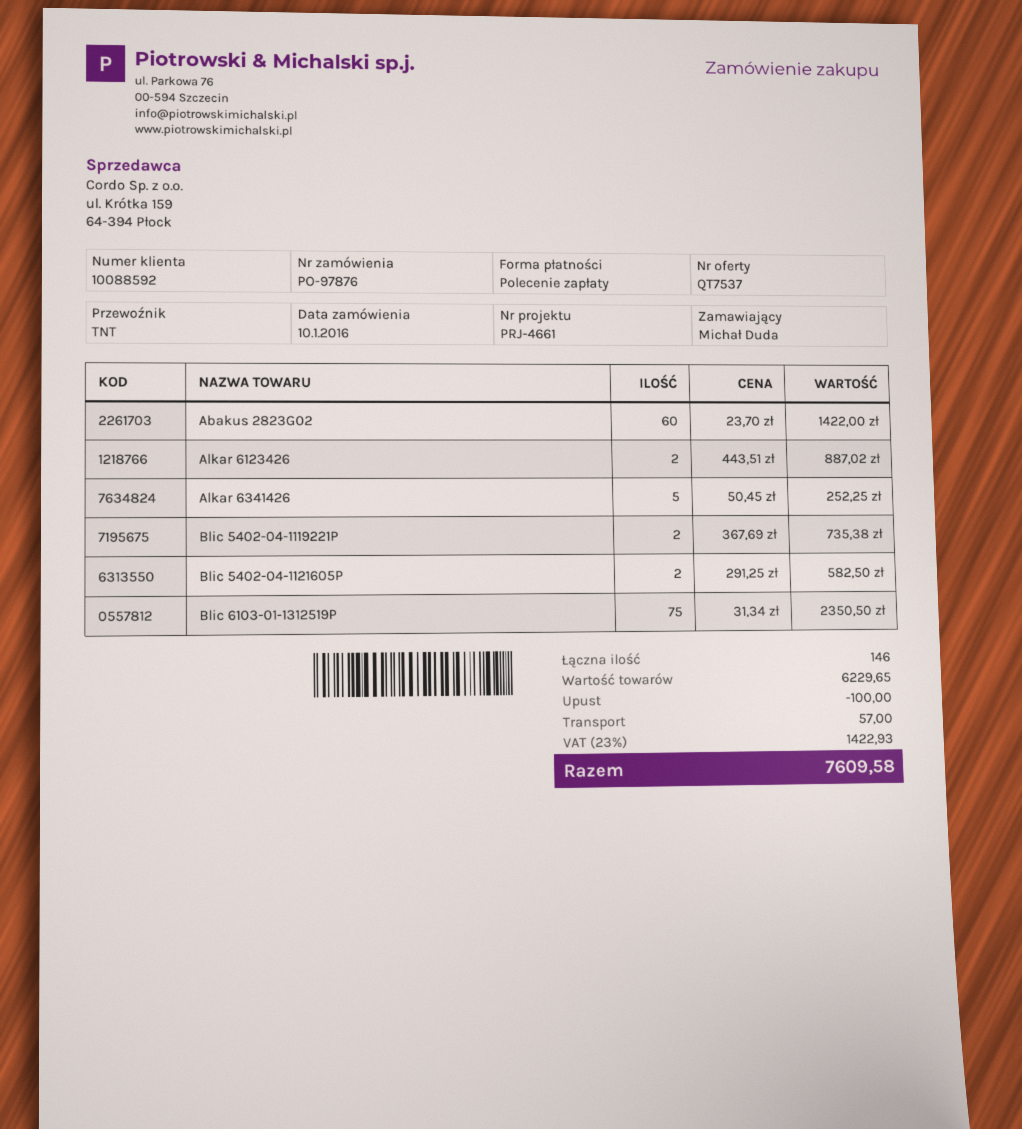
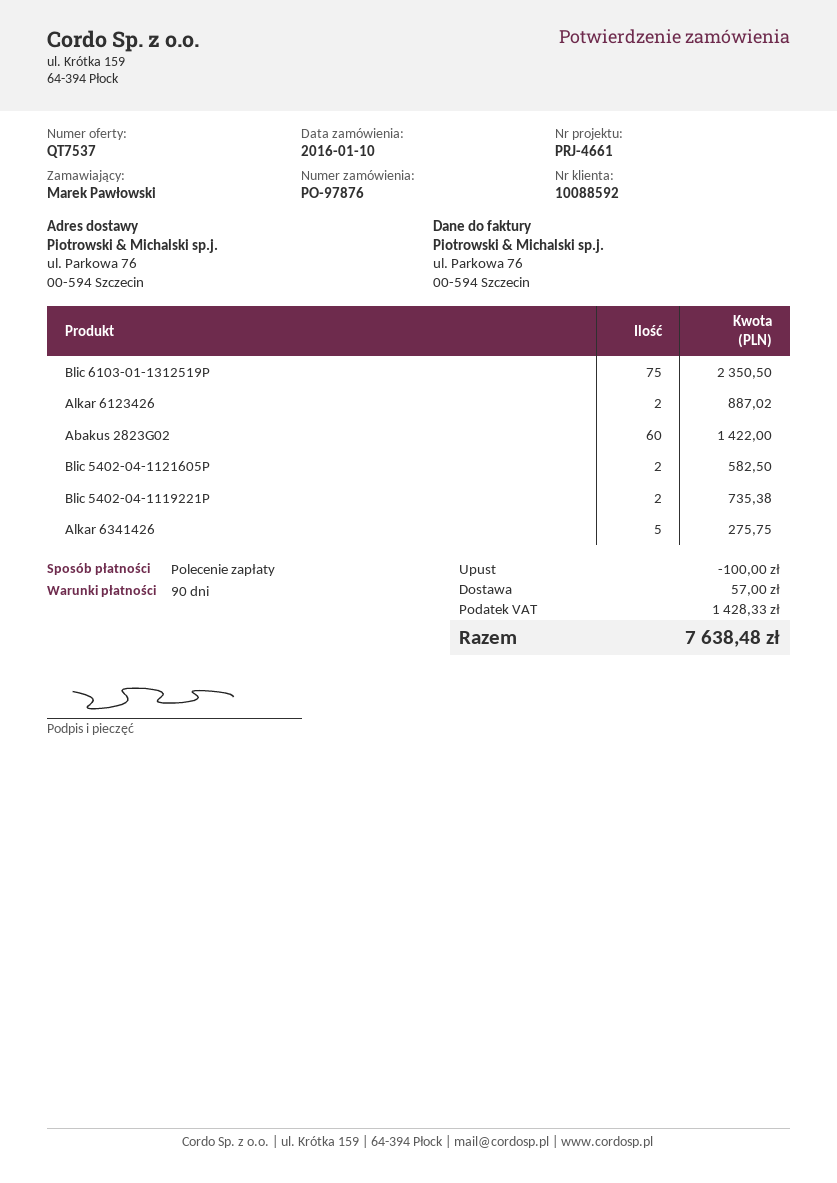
ordered by: Michał Duda -> Marek Pawłowski
Alkar 6341426: 5 for 252.25 -> 5 for 275.75
tax: 1422.93 -> 1428.33
total: 7609.58 -> 7638.48

